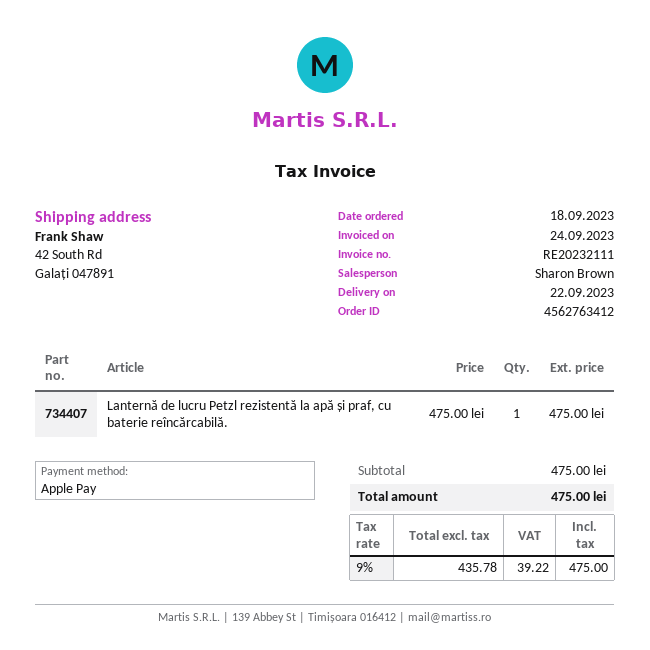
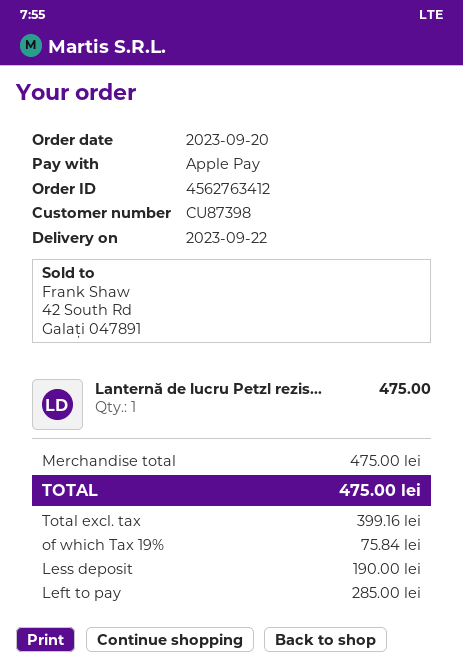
order date: 2023-09-18 -> 2023-09-20
net: 435.78 -> 399.16
tax: 9% = 39.22 -> 19% = 75.84

